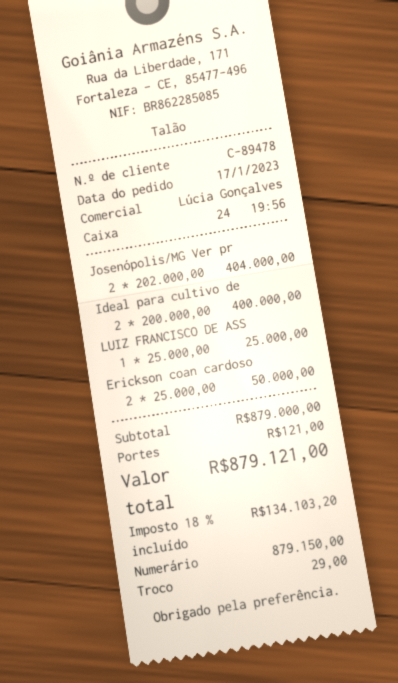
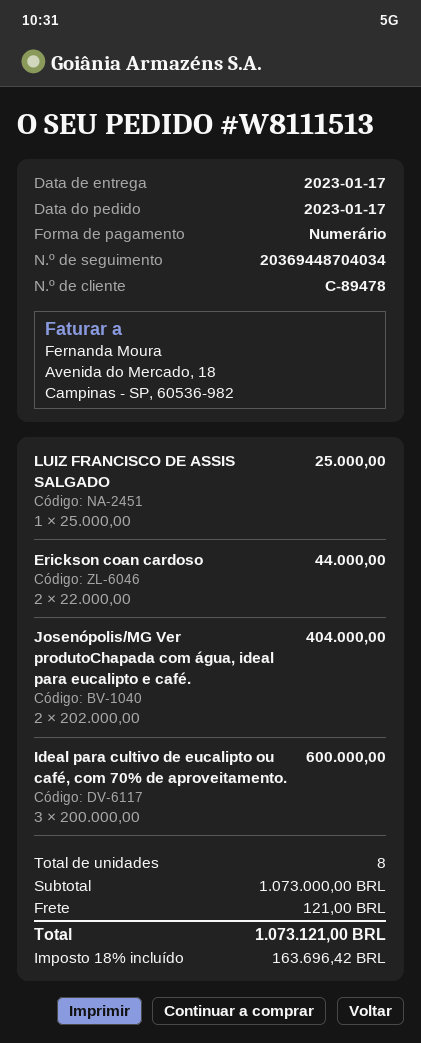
Ideal para cultivo de: 2 x 200000.00 = 400000.00 -> 3 x 200000.00 = 600000.00
Erickson coan cardoso: 2 x 25000.00 = 50000.00 -> 2 x 22000.00 = 44000.00
subtotal: 879000.00 -> 1073000.00
tax: 18% = 134103.20 -> 18% = 163696.42
total: 879121.00 -> 1073121.00

